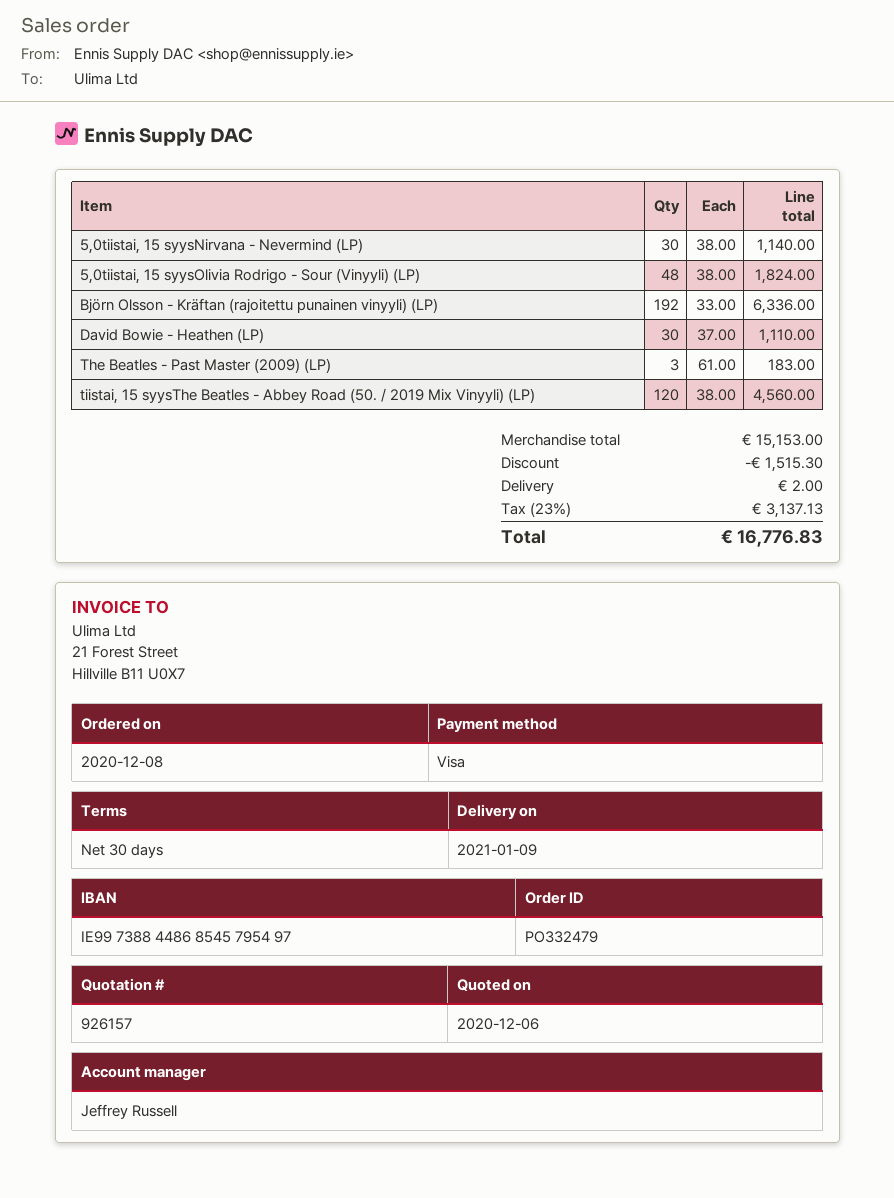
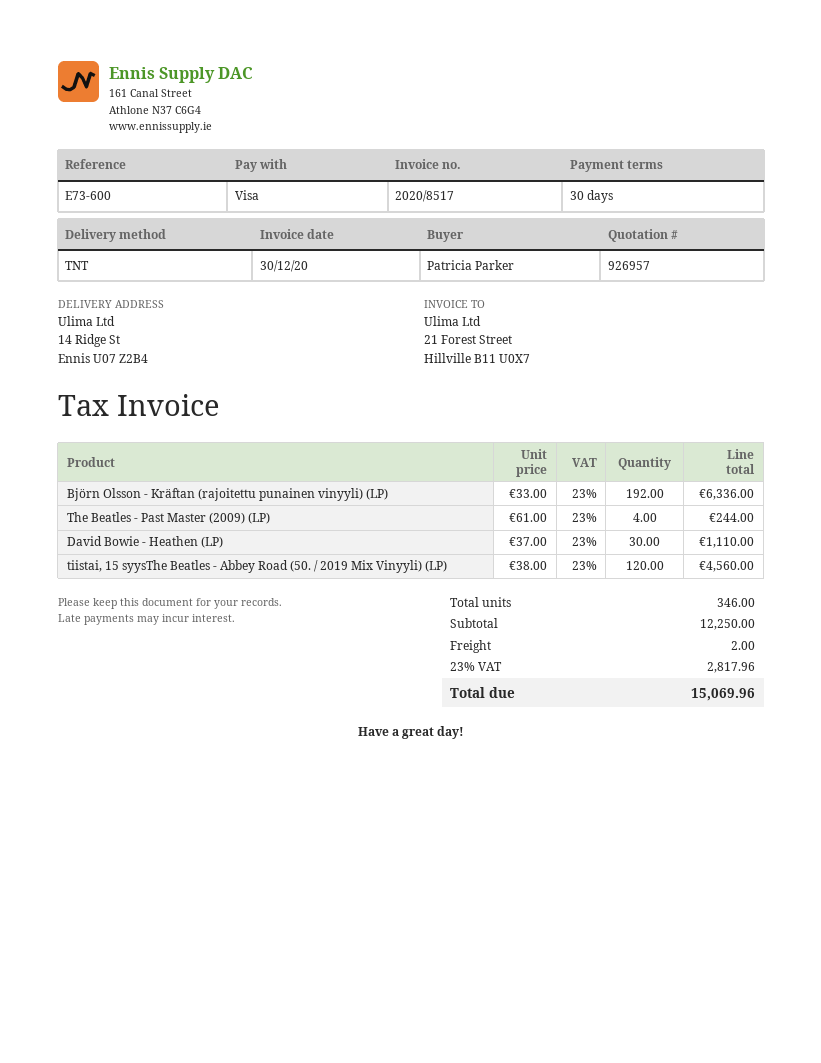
quote number: 926157 -> 926957
5,0tiistai, 15 syysNirvana - Nevermind (LP): 30 x 38.00 = 1140.00 -> none
5,0tiistai, 15 syysOlivia Rodrigo - Sour (Vinyyli) (LP): 48 x 38.00 = 1824.00 -> none
The Beatles - Past Master (2009) (LP): 3 x 61.00 = 183.00 -> 4 x 61.00 = 244.00
subtotal: 15153.00 -> 12250.00
discount: 1515.30 -> none
tax: 23% = 3137.13 -> 23% = 2817.96
total: 16776.83 -> 15069.96

